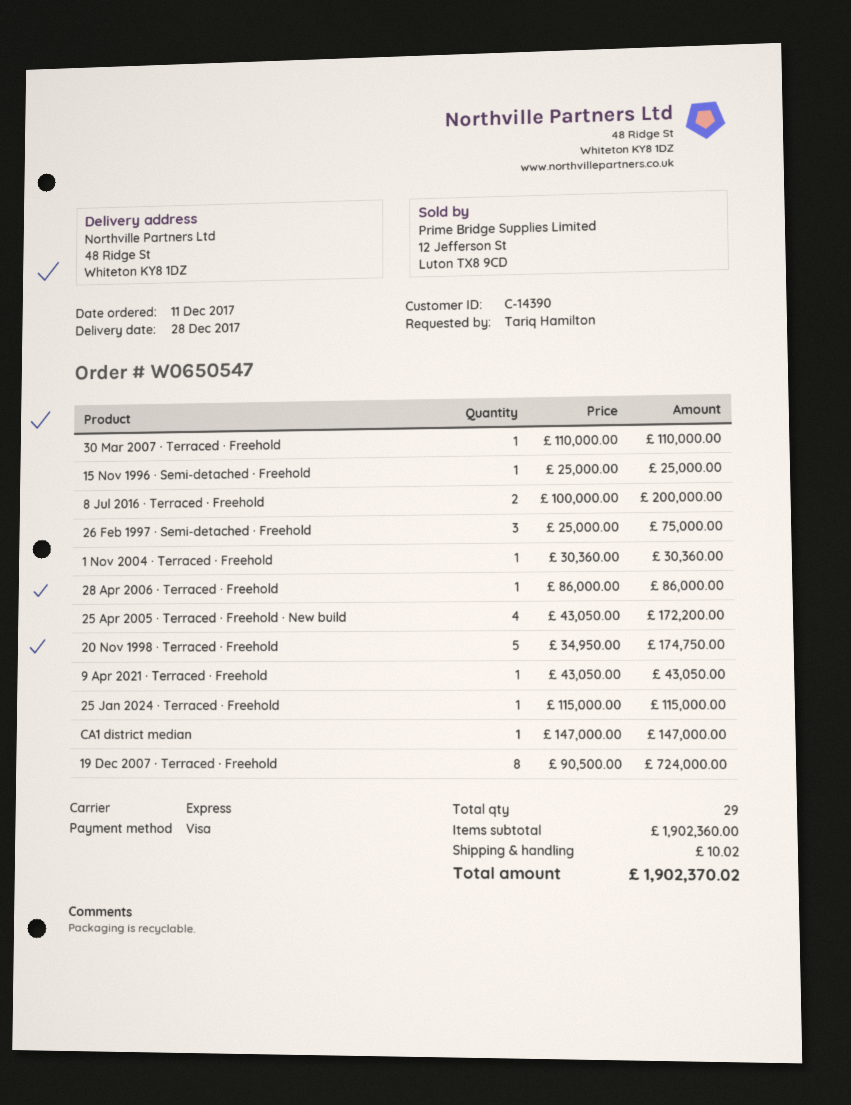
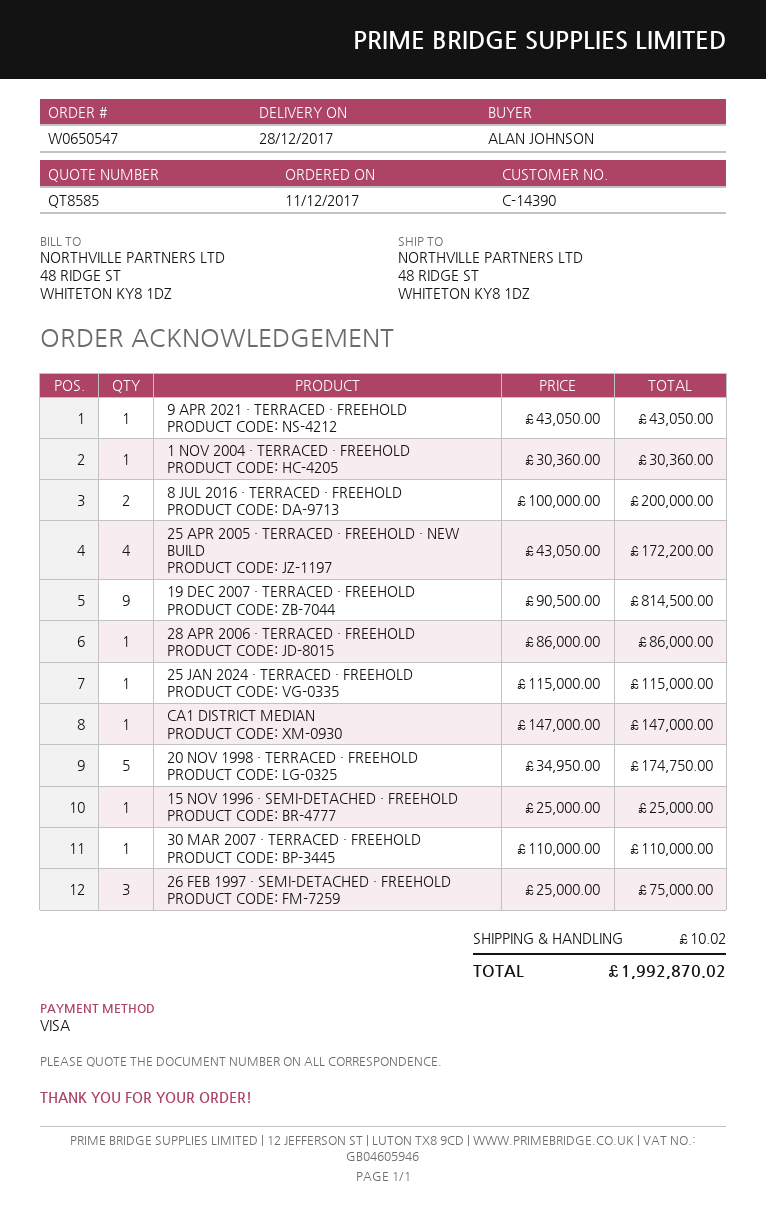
ordered by: Tariq Hamilton -> ALAN JOHNSON
19 Dec 2007 · Terraced · Freehold: 8 x 90500.00 = 724000.00 -> 9 x 90500.00 = 814500.00
total: 1902370.02 -> 1992870.02

